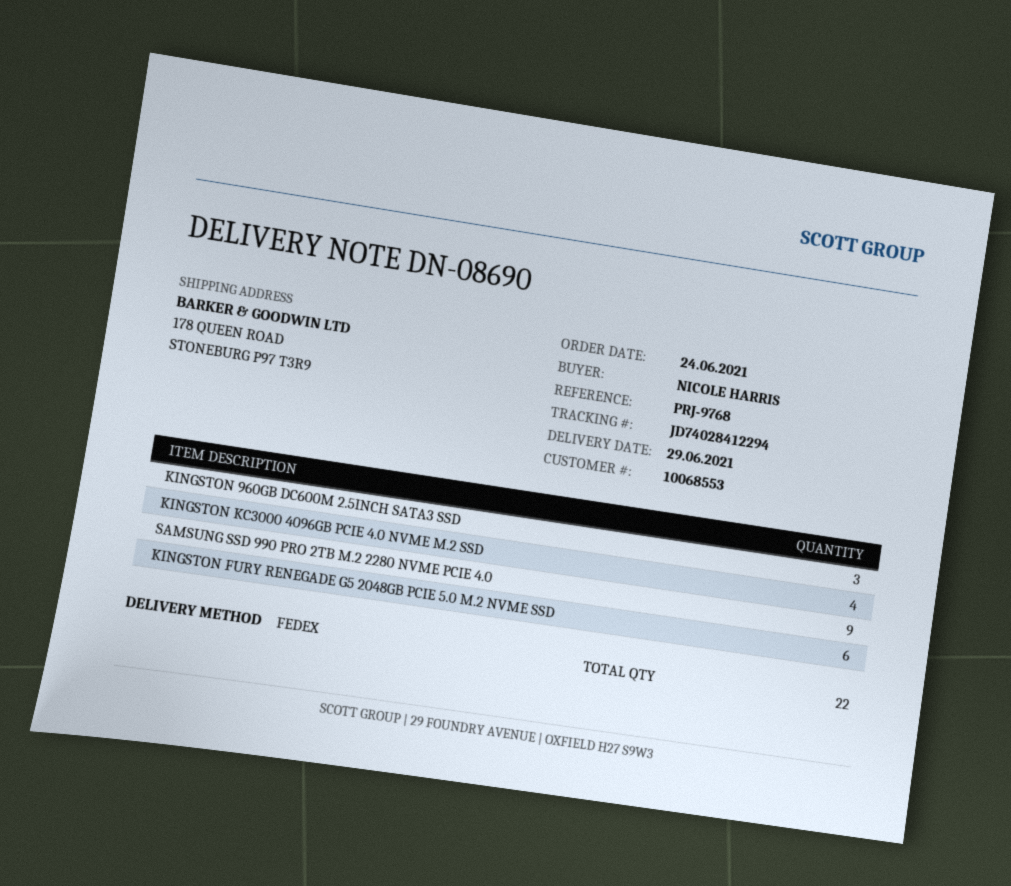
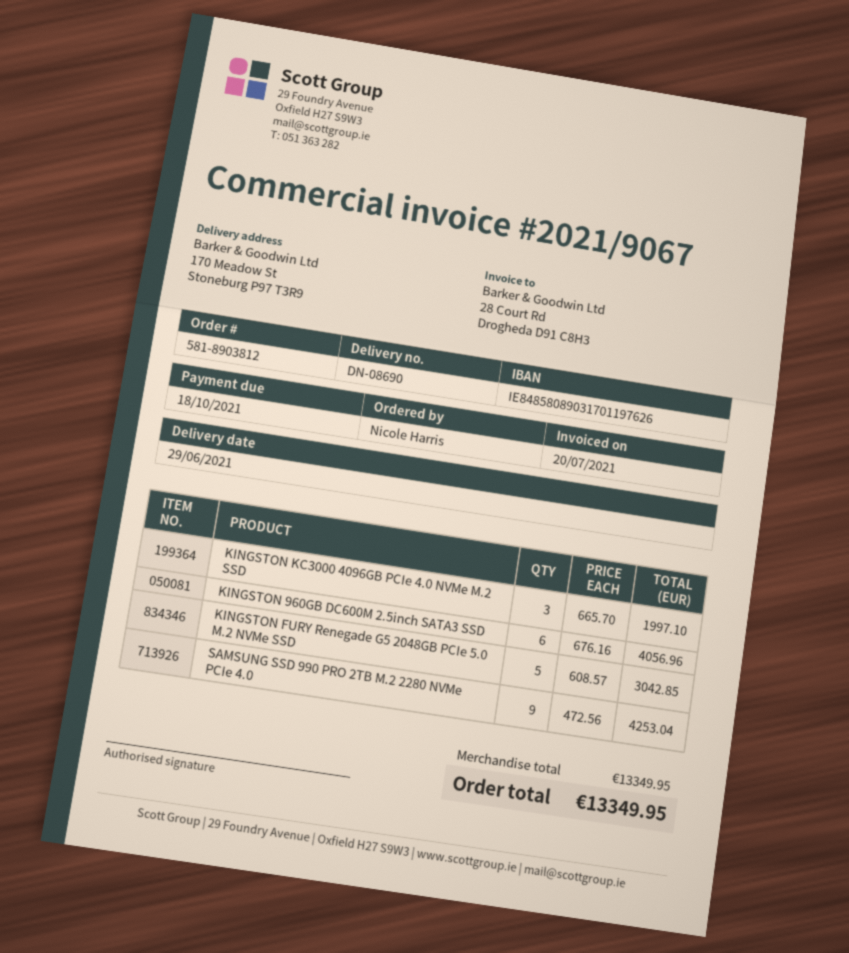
ship to: 178 QUEEN ROAD, STONEBURG P97 T3R9 -> 170 Meadow St, Stoneburg P97 T3R9
KINGSTON 960GB DC600M 2.5INCH SATA3 SSD: 3 -> 6
KINGSTON KC3000 4096GB PCIE 4.0 NVME M.2 SSD: 4 -> 3
KINGSTON FURY RENEGADE G5 2048GB PCIE 5.0 M.2 NVME SSD: 6 -> 5

